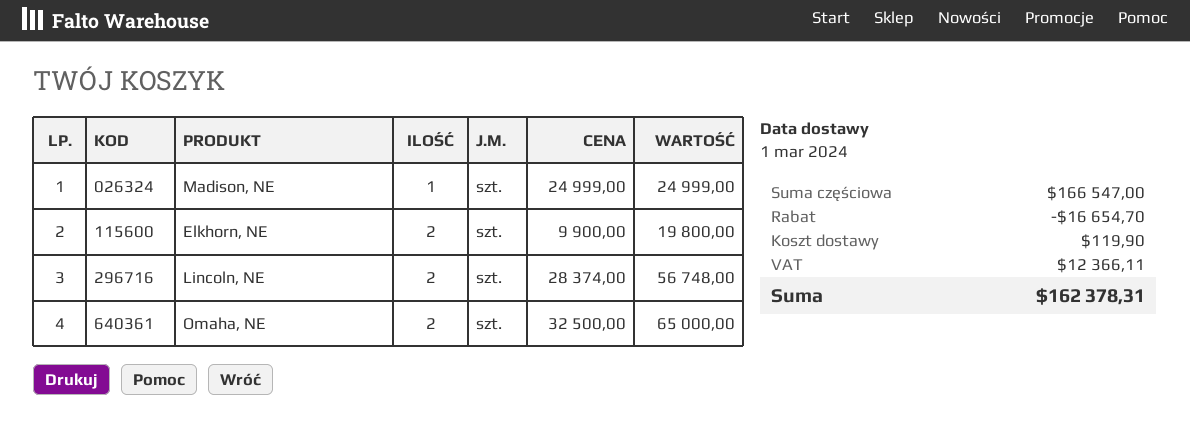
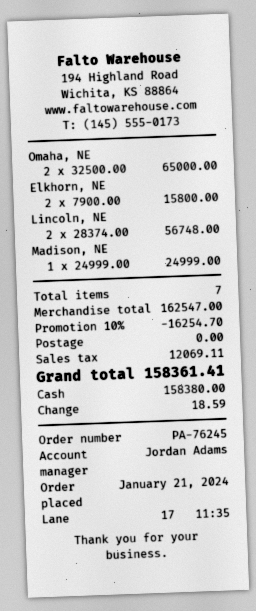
Elkhorn, NE: 2 x 9900.00 = 19800.00 -> 2 x 7900.00 = 15800.00
subtotal: 166547.00 -> 162547.00
discount: 16654.70 -> 16254.70
shipping: 119.90 -> 0.00
tax: 12366.11 -> 12069.11
total: 162378.31 -> 158361.41

